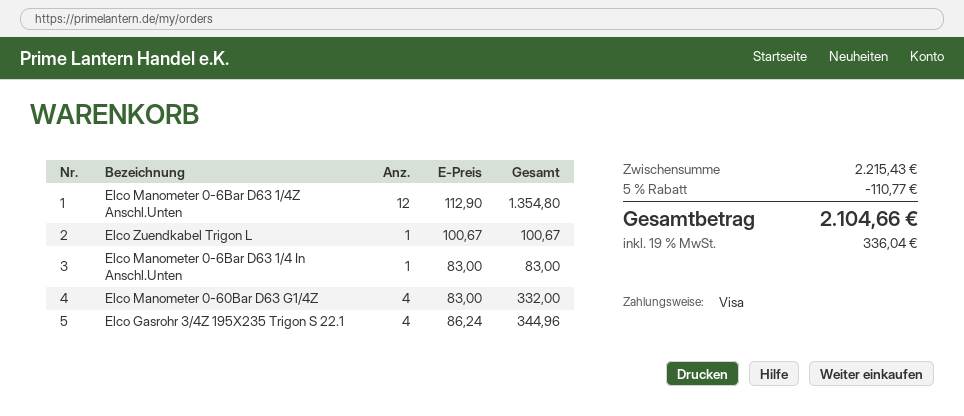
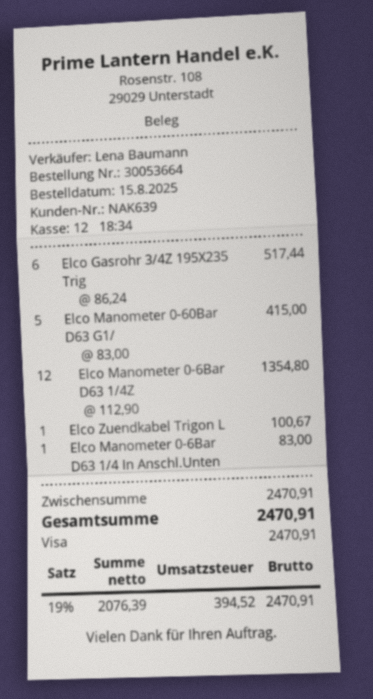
Elco Manometer 0-60Bar D63 G1/4Z: 4 x 83.00 = 332.00 -> 5 x 83.00 = 415.00
Elco Gasrohr 3/4Z 195X235 Trigon S 22.1: 4 x 86.24 = 344.96 -> 6 x 86.24 = 517.44
subtotal: 2215.43 -> 2470.91
discount: 5% = 110.77 -> none
tax: 19% = 336.04 -> 19% = 394.52
total: 2104.66 -> 2470.91

